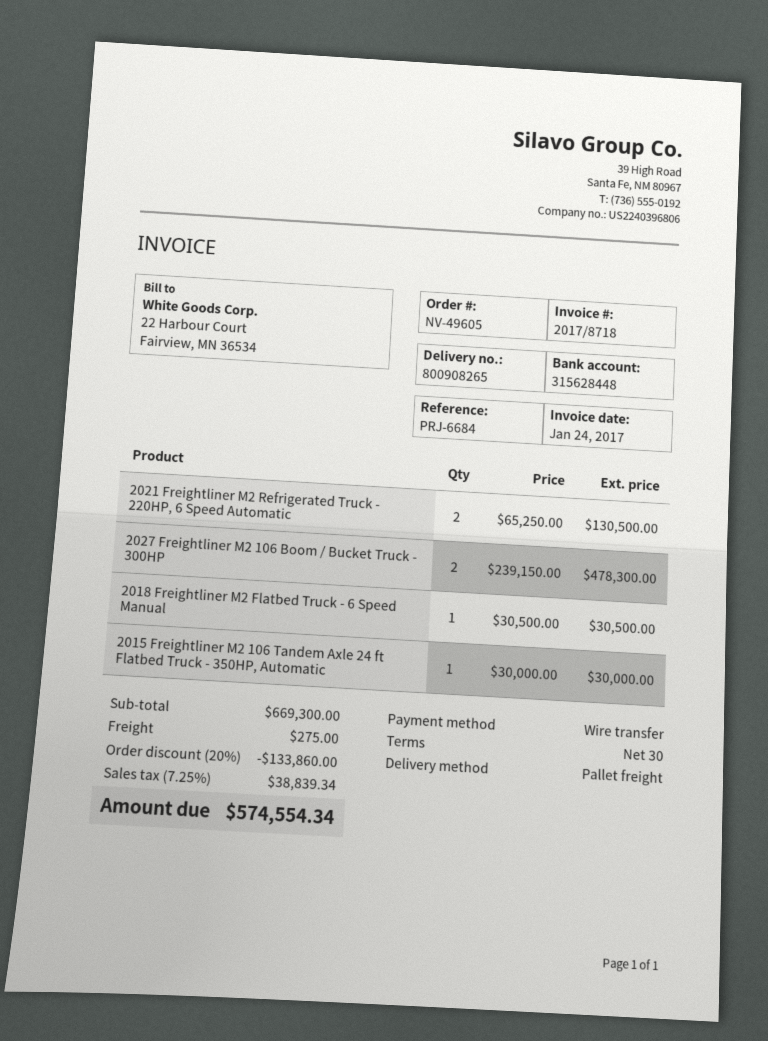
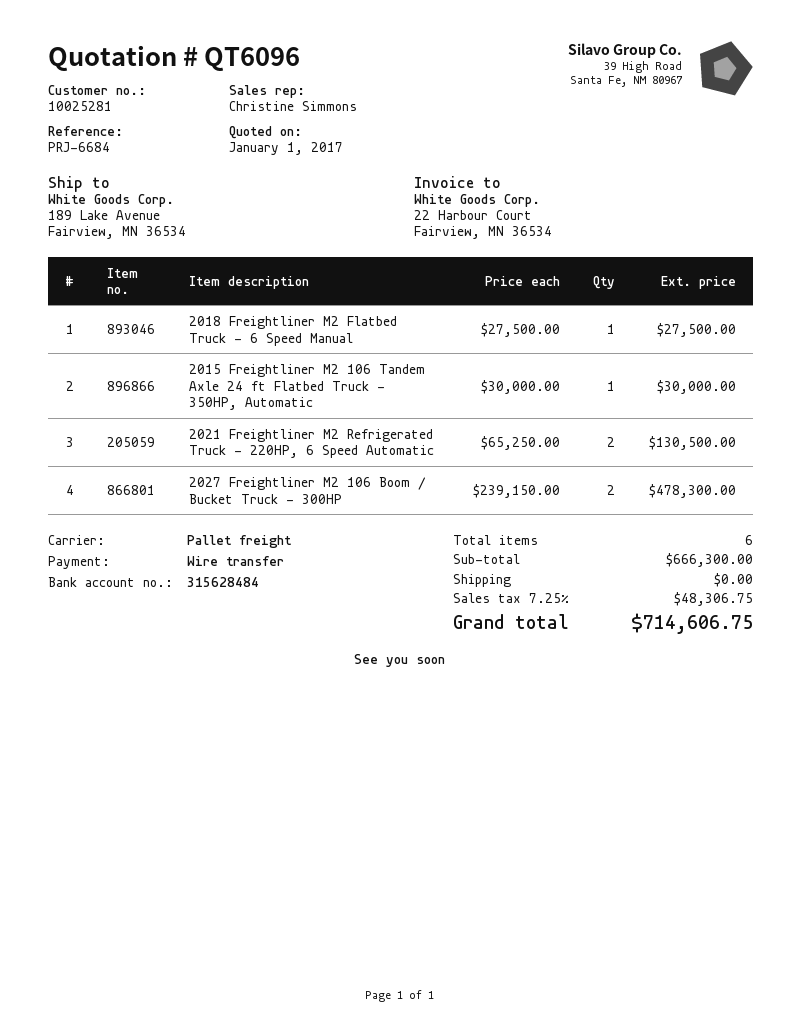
bank account: 315628448 -> 315628484
2018 Freightliner M2 Flatbed Truck - 6 Speed Manual: 1 x 30500.00 = 30500.00 -> 1 x 27500.00 = 27500.00
subtotal: 669300.00 -> 666300.00
discount: 20% = 133860.00 -> none
shipping: 275.00 -> 0.00
tax: 7.25% = 38839.34 -> 7.25% = 48306.75
total: 574554.34 -> 714606.75

